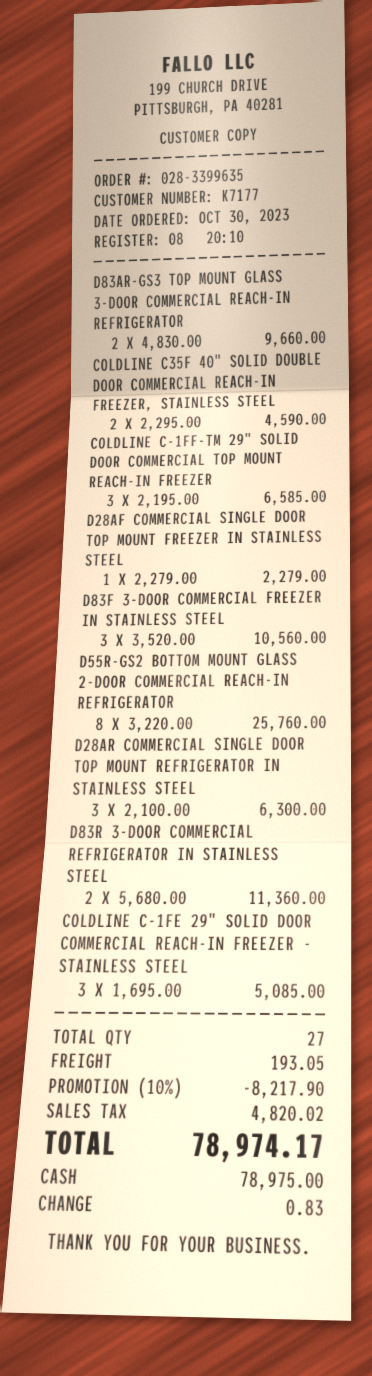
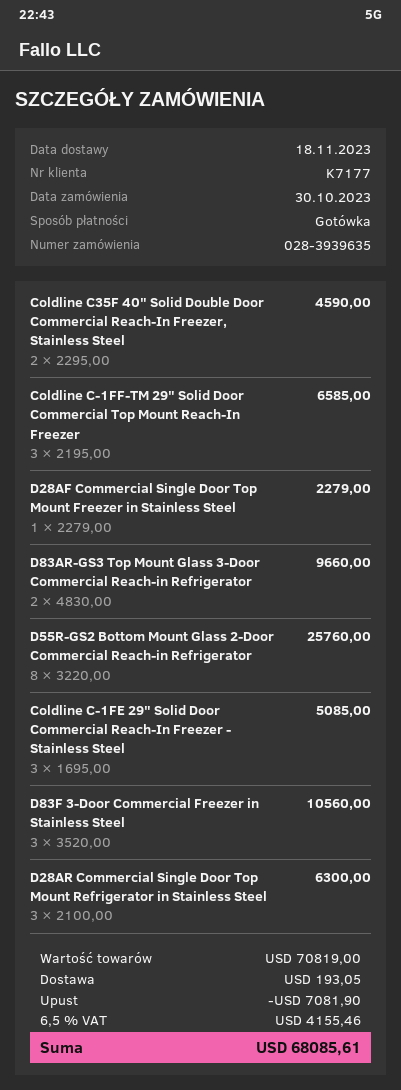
order number: 028-3399635 -> 028-3939635
D83R 3-DOOR COMMERCIAL REFRIGERATOR IN STAINLESS STEEL: 2 x 5680.00 = 11360.00 -> none
discount: 8217.90 -> 7081.90
tax: 4820.02 -> 4155.46
total: 78974.17 -> 68085.61

